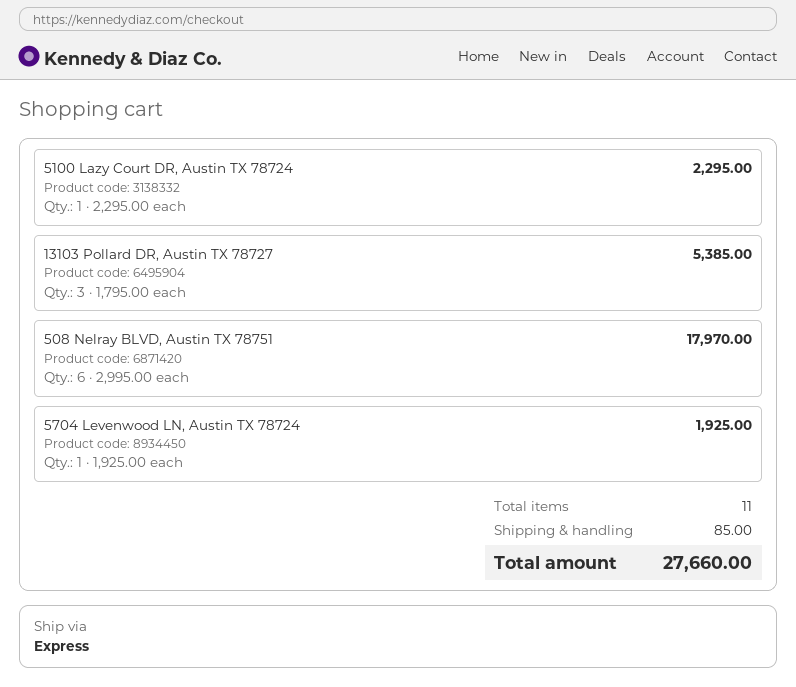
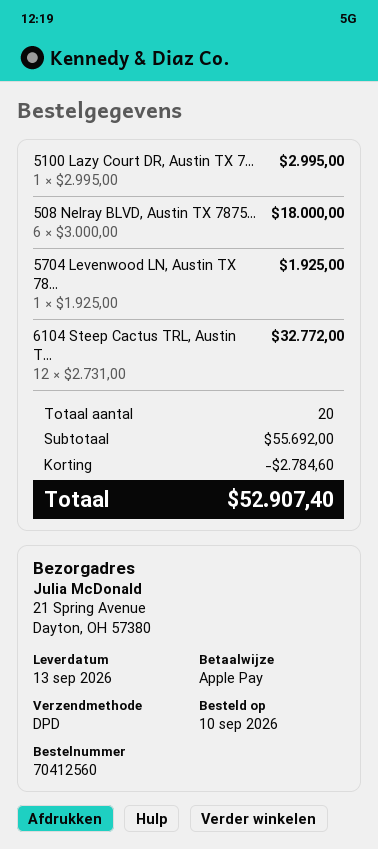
shipping method: express -> DPD
5100 Lazy Court DR, Austin TX 78724: 1 x 2295.00 = 2295.00 -> 1 x 2995.00 = 2995.00
13103 Pollard DR, Austin TX 78727: 3 x 1795.00 = 5385.00 -> none
508 Nelray BLVD, Austin TX 78751: 6 x 2995.00 = 17970.00 -> 6 x 3000.00 = 18000.00
6104 Steep Cactus TRL, Austin T...: none -> 12 x 2731.00 = 32772.00
total quantity: 11 -> 20
discount: none -> 2784.60
shipping: 85.00 -> none
total: 27660.00 -> 52907.40

